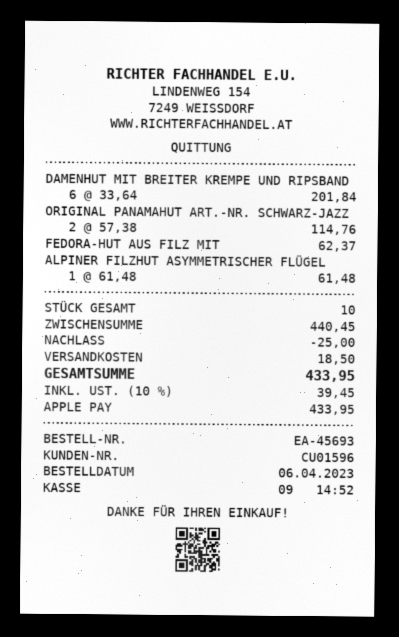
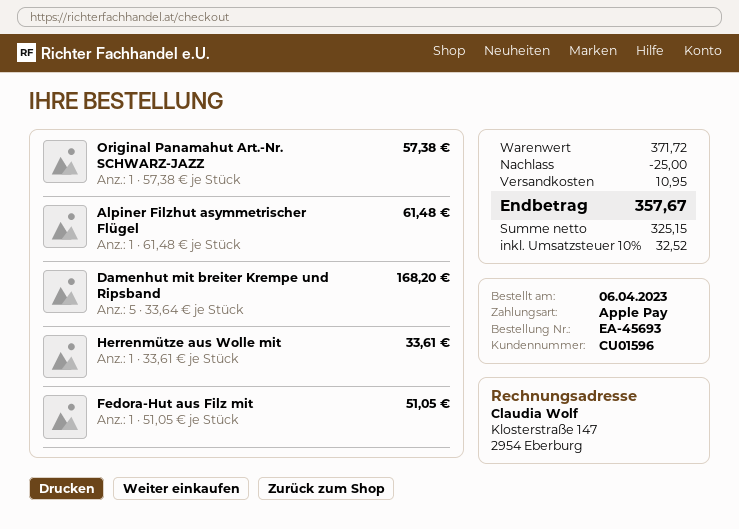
DAMENHUT MIT BREITER KREMPE UND RIPSBAND: 6 x 33.64 = 201.84 -> 5 x 33.64 = 168.20
ORIGINAL PANAMAHUT ART.-NR. SCHWARZ-JAZZ: 2 x 57.38 = 114.76 -> 1 x 57.38 = 57.38
FEDORA-HUT AUS FILZ MIT: 1 x 62.37 = 62.37 -> 1 x 51.05 = 51.05
Herrenmütze aus Wolle mit: none -> 1 x 33.61 = 33.61
subtotal: 440.45 -> 371.72
shipping: 18.50 -> 10.95
tax: 10% = 39.45 -> 10% = 32.52
total: 433.95 -> 357.67

